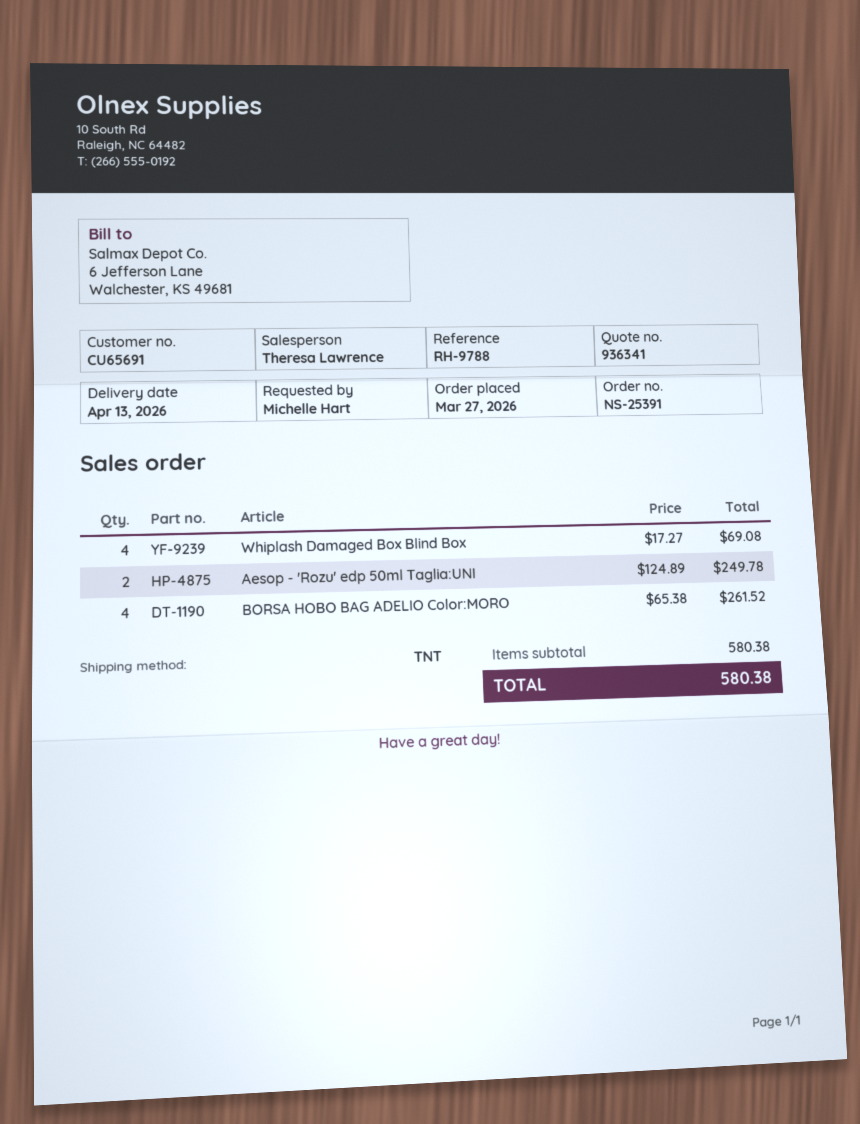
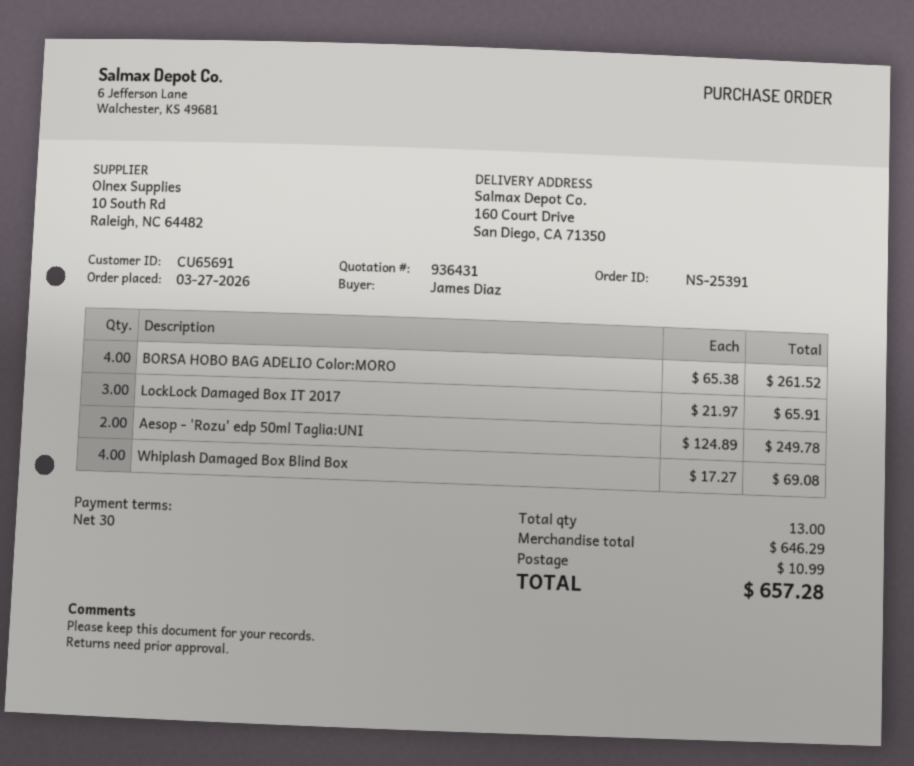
quote number: 936341 -> 936431
ordered by: Michelle Hart -> James Diaz
LockLock Damaged Box IT 2017: none -> 3 x 21.97 = 65.91
subtotal: 580.38 -> 646.29
shipping: none -> 10.99
total: 580.38 -> 657.28

